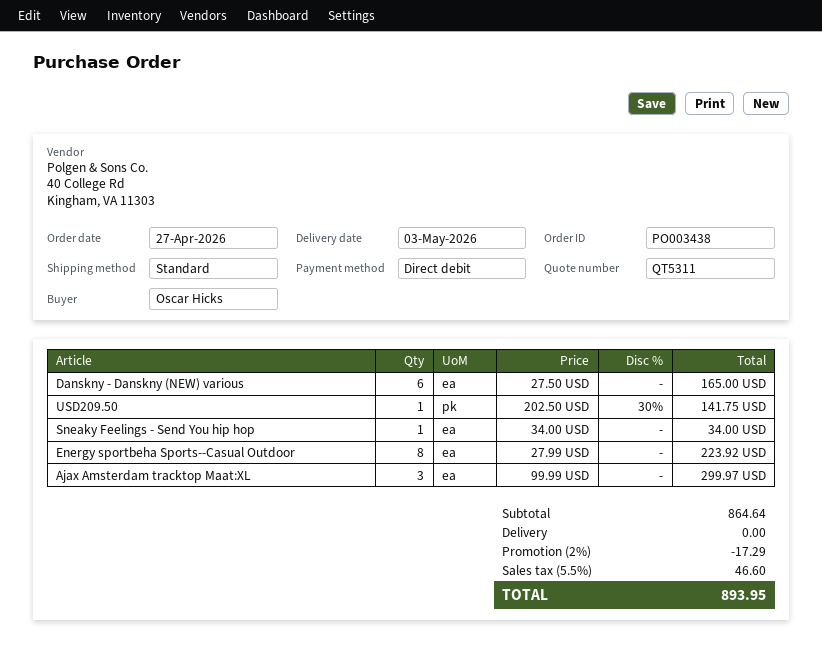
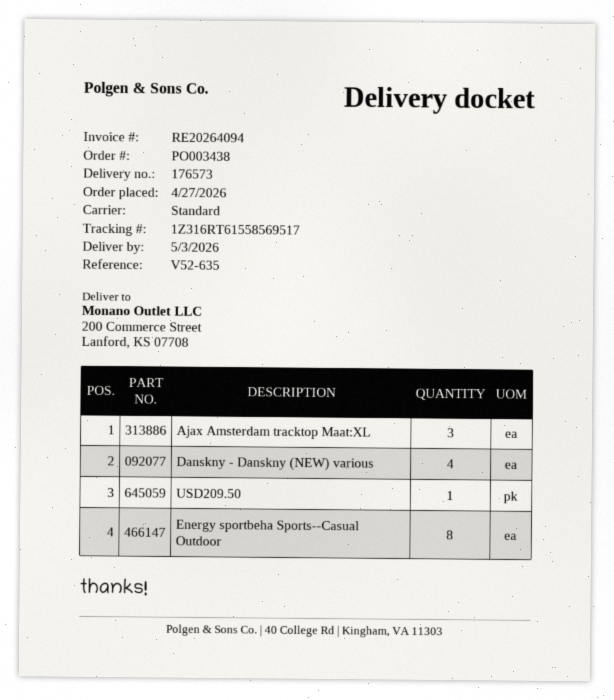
Danskny - Danskny (NEW) various: 6 -> 4
Sneaky Feelings - Send You hip hop: 1 -> none

